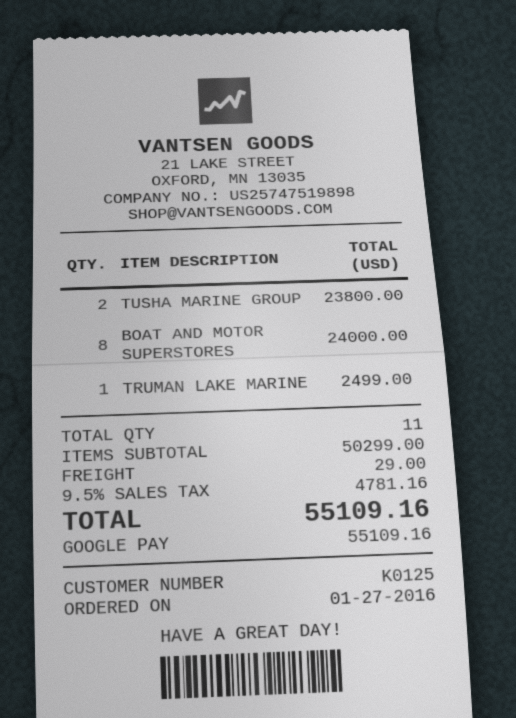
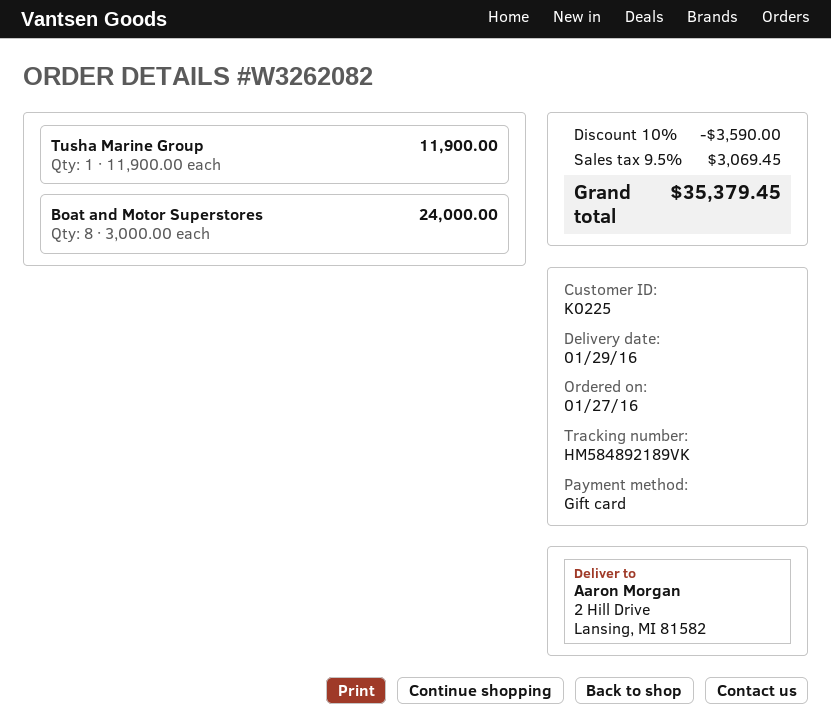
customer number: K0125 -> K0225
payment method: Google Pay -> gift card
TUSHA MARINE GROUP: 2 for 23800.00 -> 1 for 11900.00
TRUMAN LAKE MARINE: 1 for 2499.00 -> none
discount: none -> 10% = 3590.00
shipping: 29.00 -> none
tax: 9.5% = 4781.16 -> 9.5% = 3069.45
total: 55109.16 -> 35379.45

